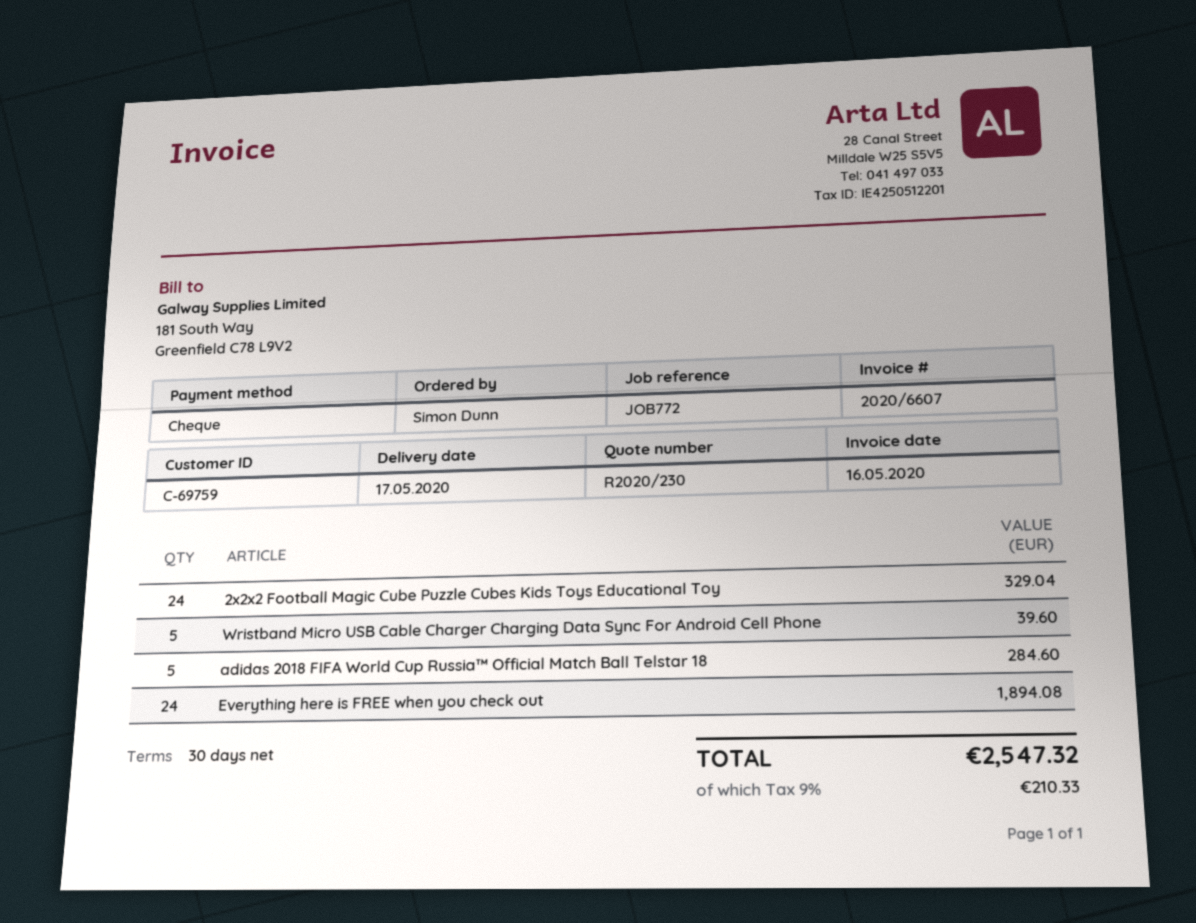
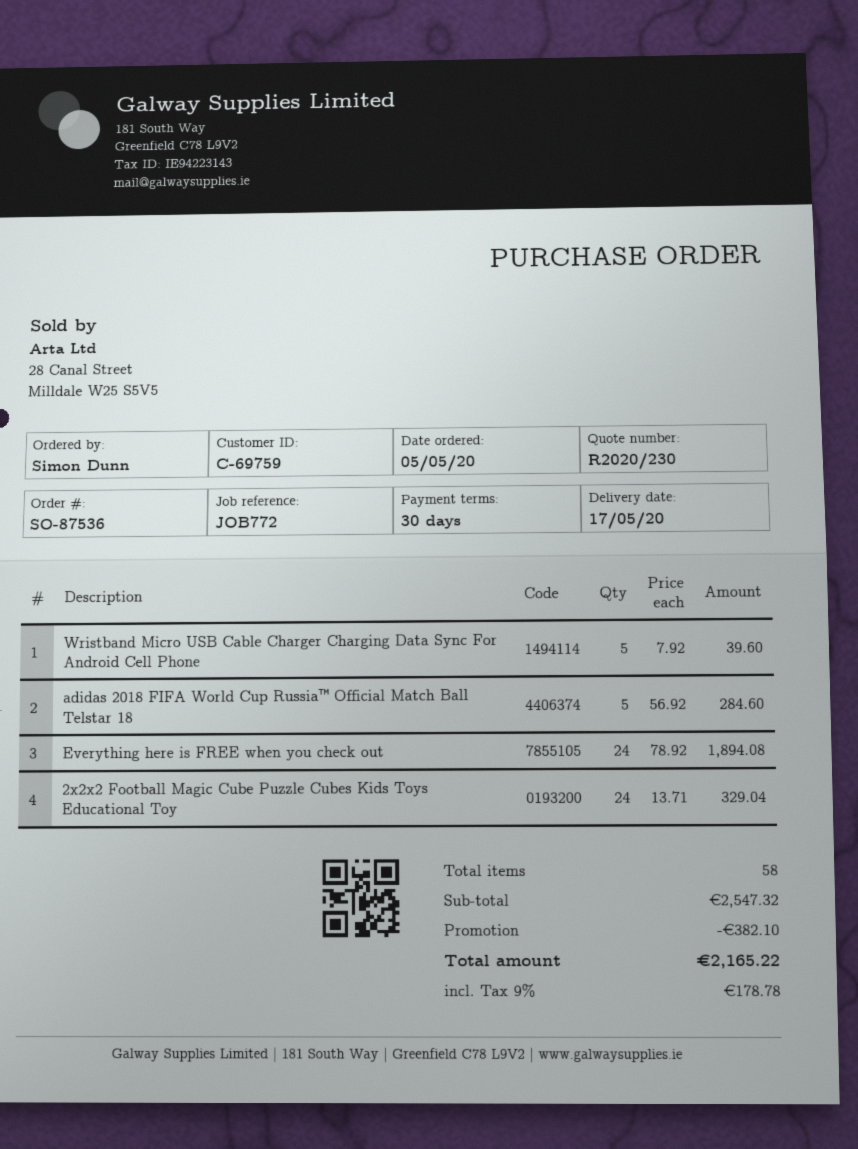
discount: none -> 382.10
tax: 9% = 210.33 -> 9% = 178.78
total: 2547.32 -> 2165.22

